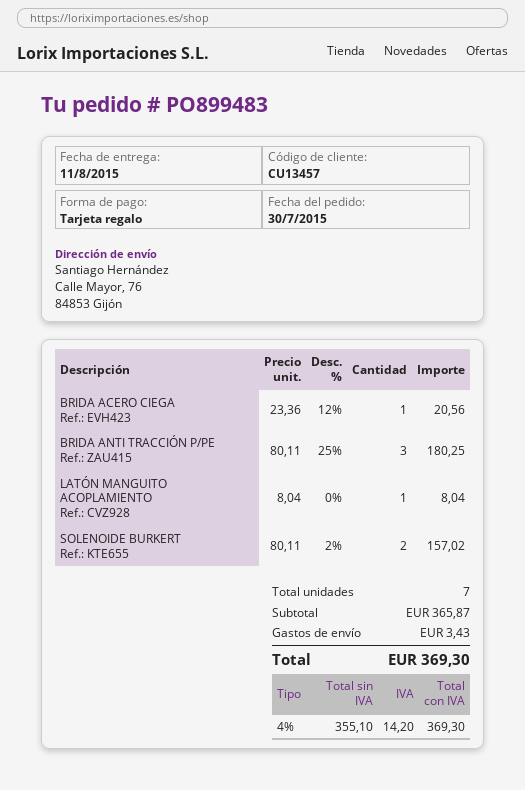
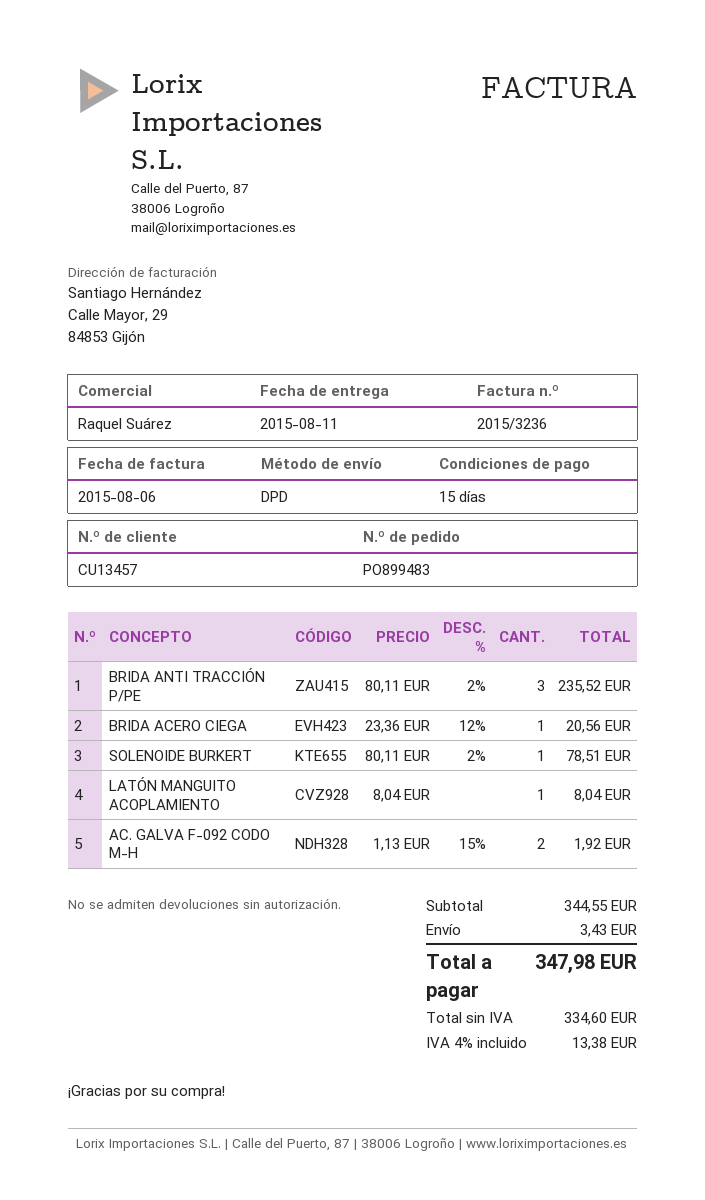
BRIDA ANTI TRACCIÓN P/PE: 3 x 80.11 - 25% = 180.25 -> 3 x 80.11 - 2% = 235.52
SOLENOIDE BURKERT: 2 x 80.11 - 2% = 157.02 -> 1 x 80.11 - 2% = 78.51
AC. GALVA F-092 CODO M-H: none -> 2 x 1.13 - 15% = 1.92
subtotal: 365.87 -> 344.55
net: 355.10 -> 334.60
tax: 4% = 14.20 -> 4% = 13.38
total: 369.30 -> 347.98

